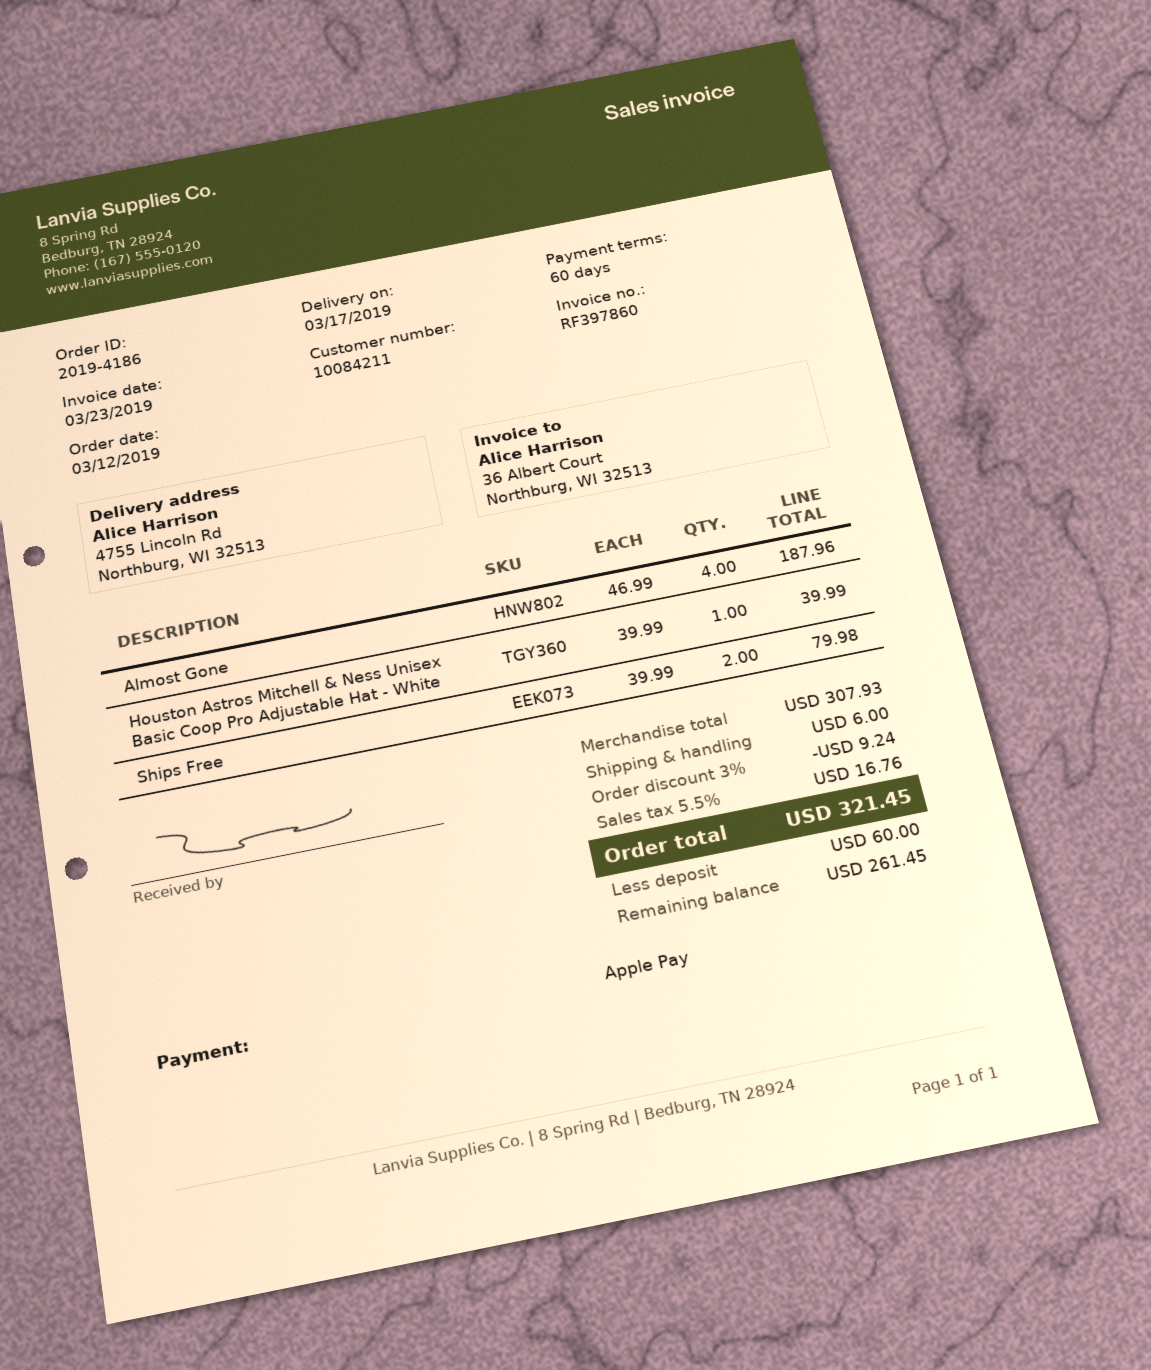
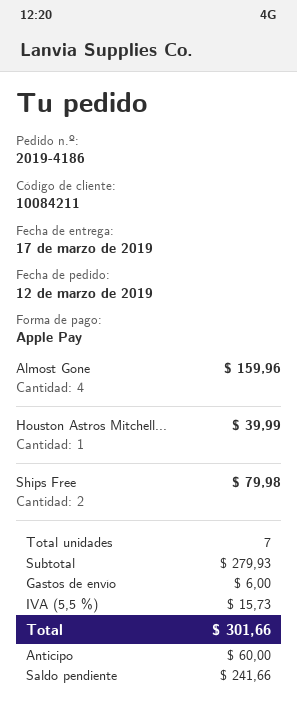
Almost Gone: 4 for 187.96 -> 4 for 159.96
subtotal: 307.93 -> 279.93
discount: 3% = 9.24 -> none
tax: 5.5% = 16.76 -> 5.5% = 15.73
total: 321.45 -> 301.66
balance: 261.45 -> 241.66

